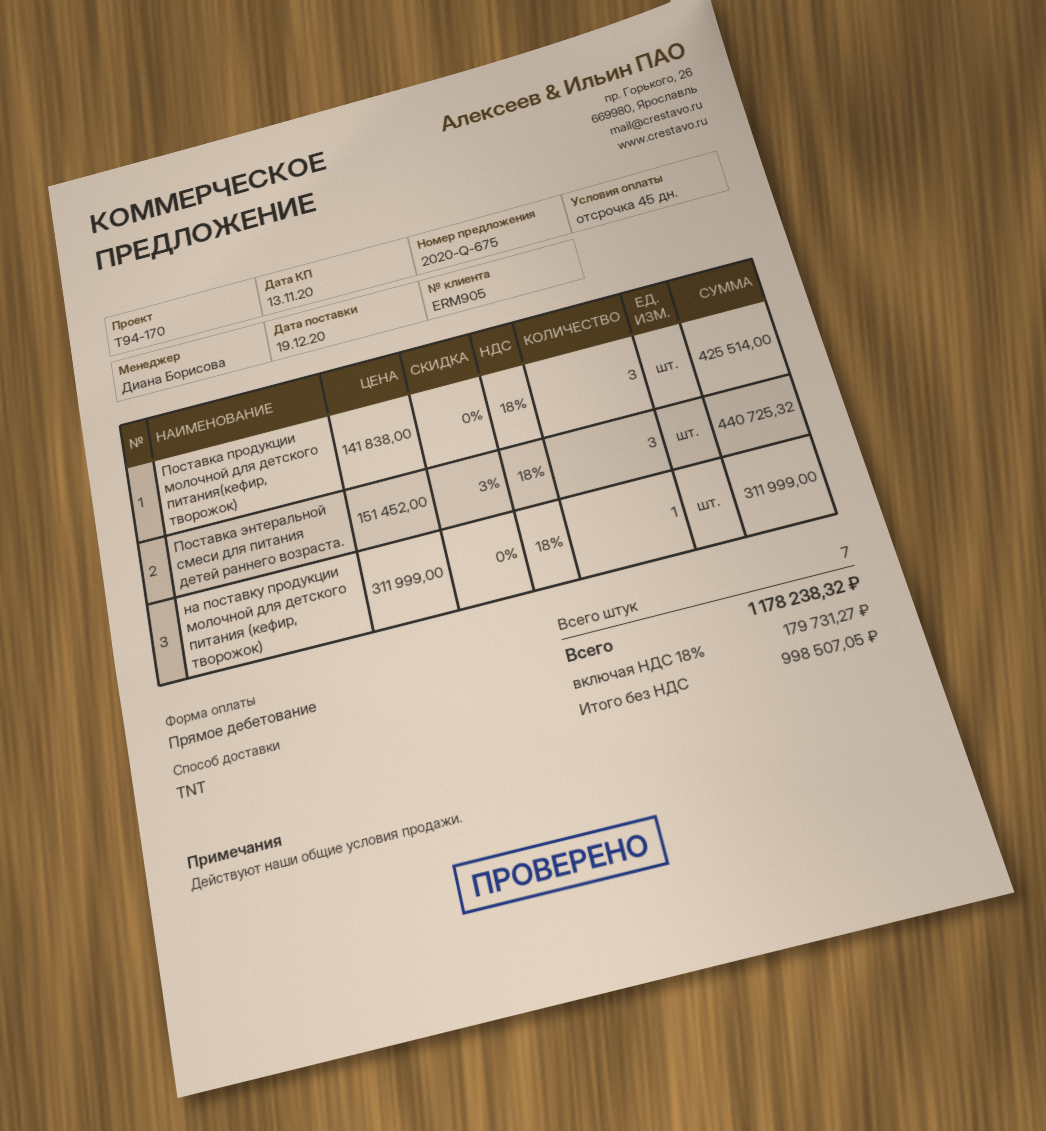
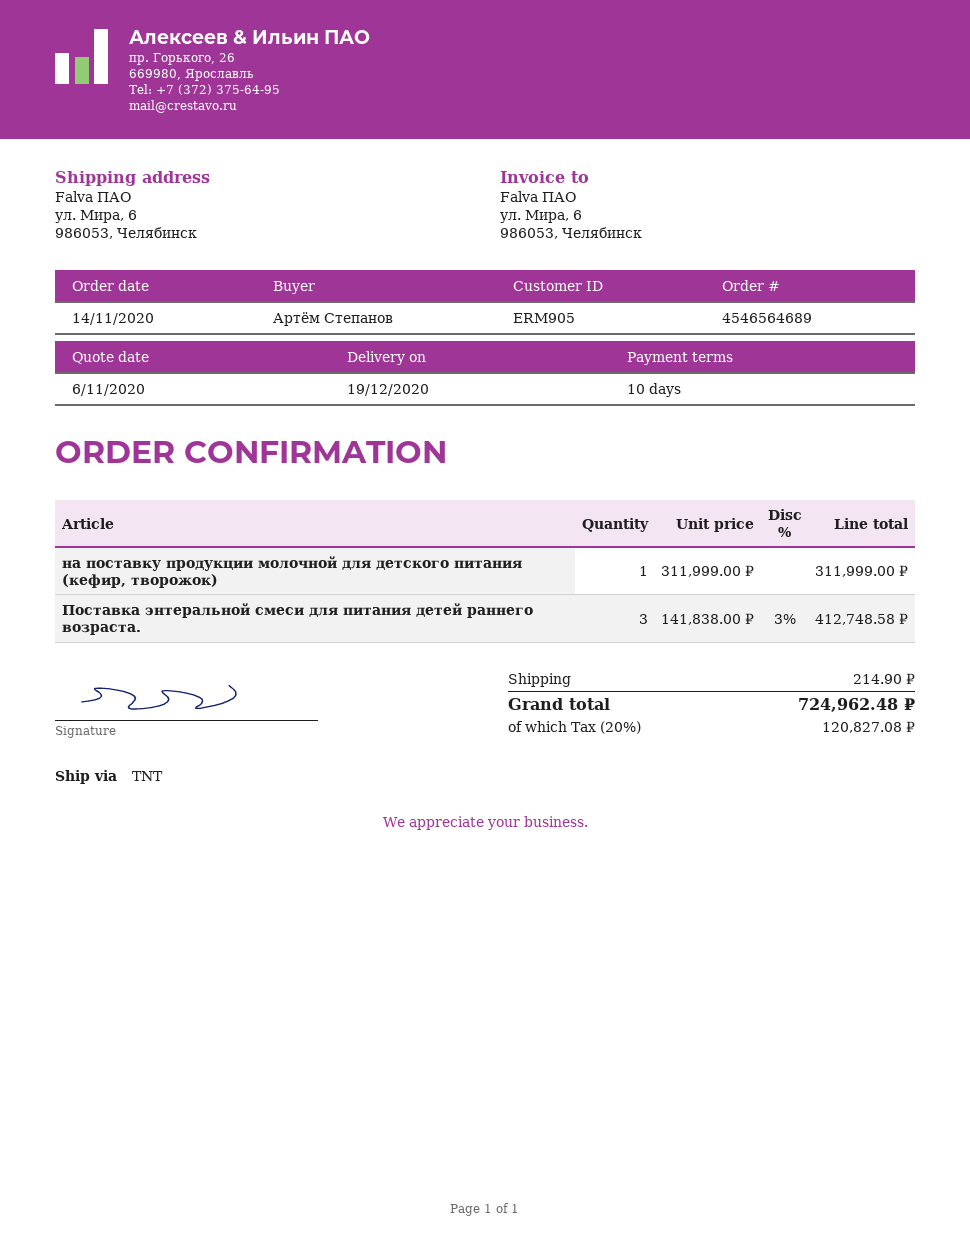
quote date: 2020-11-13 -> 2020-11-06
payment terms: 45 days -> 10 days
Поставка продукции молочной для детского питания(кефир, творожок): 3 x 141838.00 = 425514.00 -> none
Поставка энтеральной смеси для питания детей раннего возраста.: 3 x 151452.00 - 3% = 440725.32 -> 3 x 141838.00 - 3% = 412748.58
shipping: none -> 214.90
tax: 18% = 179731.27 -> 20% = 120827.08
total: 1178238.32 -> 724962.48

